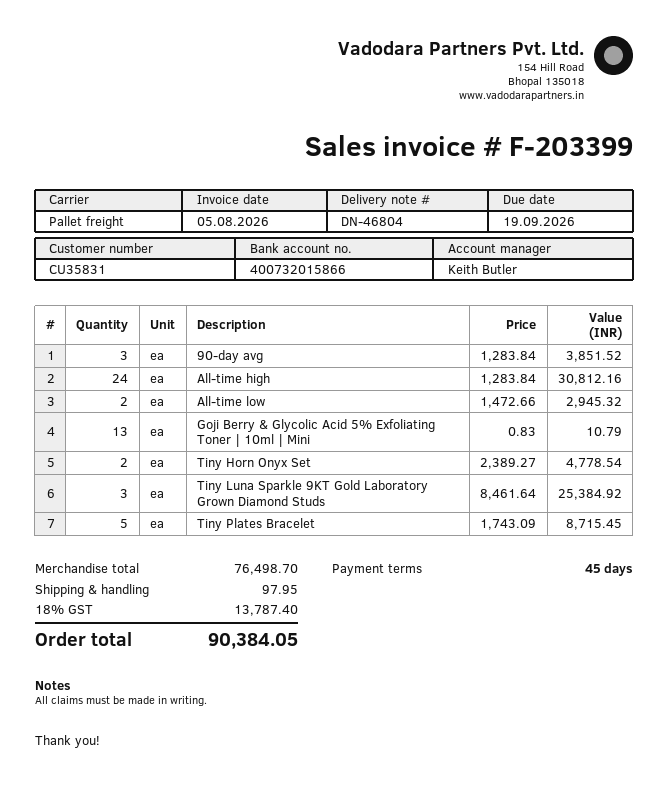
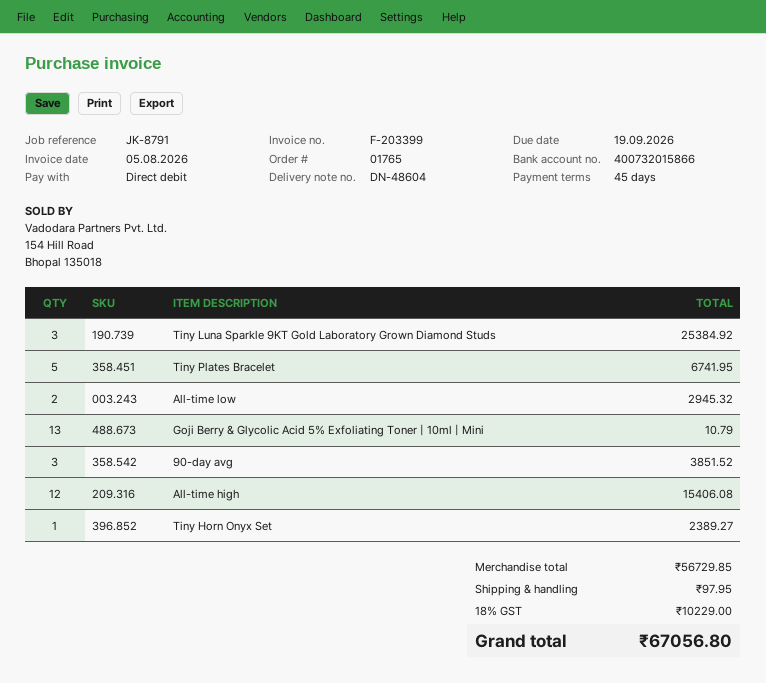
delivery note number: DN-46804 -> DN-48604
All-time high: 24 for 30812.16 -> 12 for 15406.08
Tiny Horn Onyx Set: 2 for 4778.54 -> 1 for 2389.27
Tiny Plates Bracelet: 5 for 8715.45 -> 5 for 6741.95
subtotal: 76498.70 -> 56729.85
tax: 18% = 13787.40 -> 18% = 10229.00
total: 90384.05 -> 67056.80

